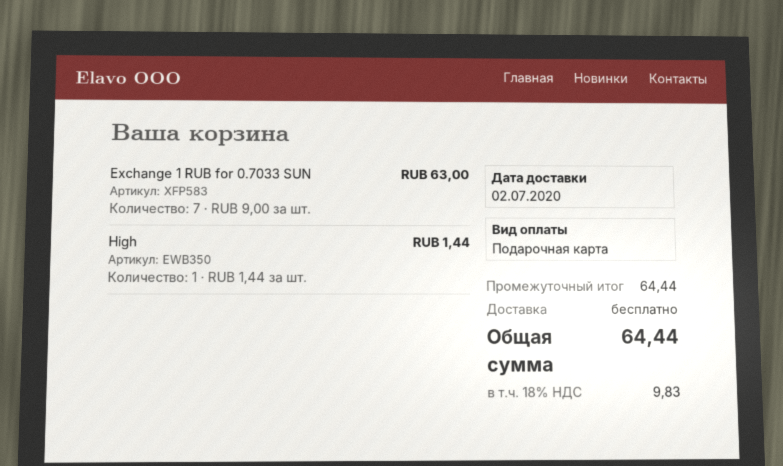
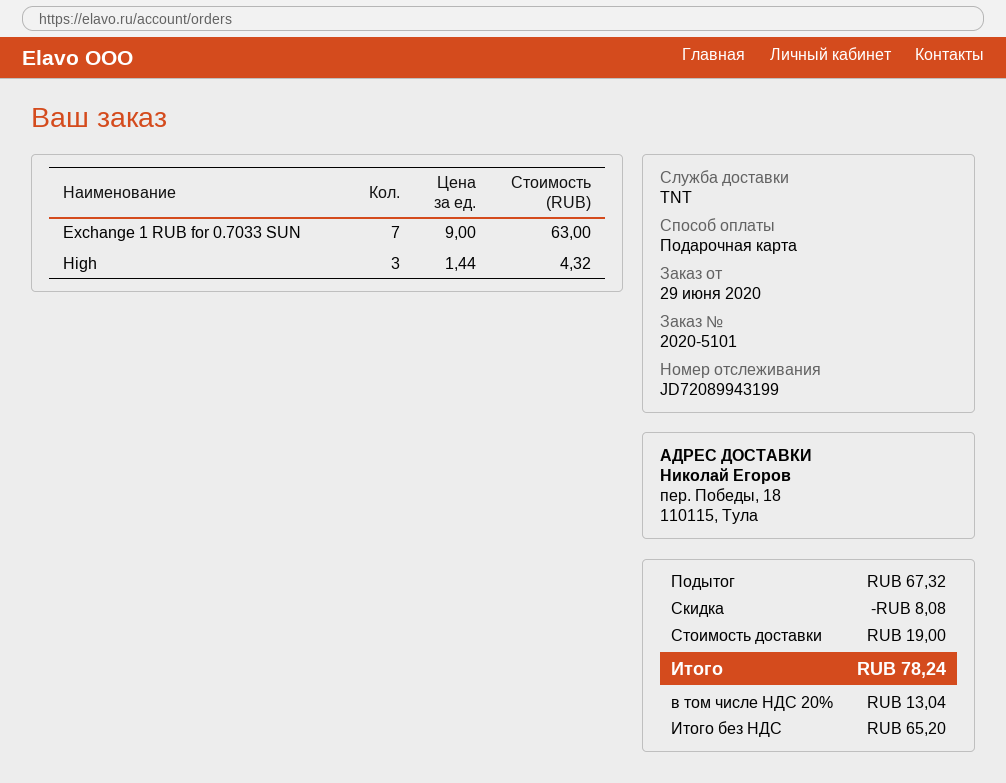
High: 1 x 1.44 = 1.44 -> 3 x 1.44 = 4.32
subtotal: 64.44 -> 67.32
discount: none -> 8.08
shipping: 0.00 -> 19.00
tax: 18% = 9.83 -> 20% = 13.04
total: 64.44 -> 78.24

